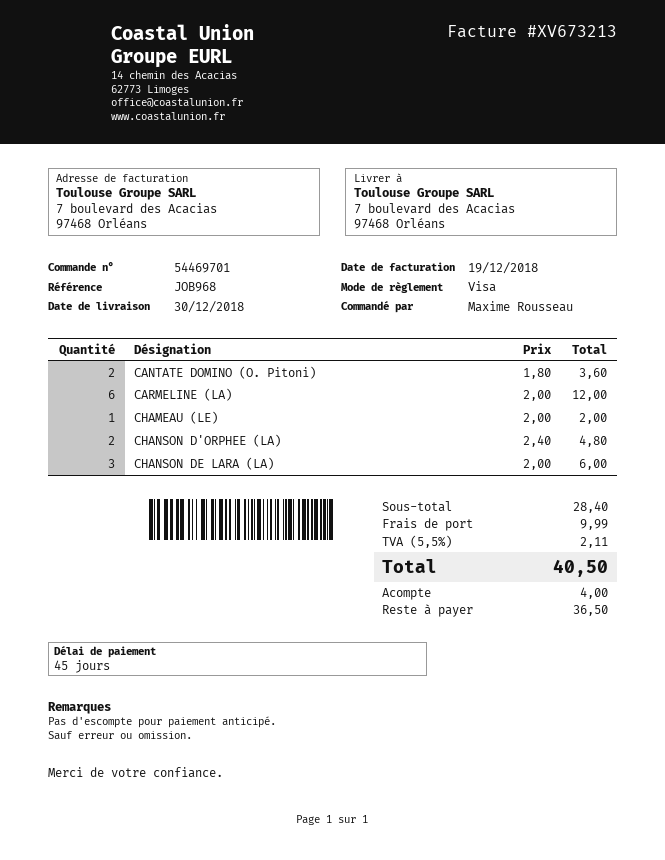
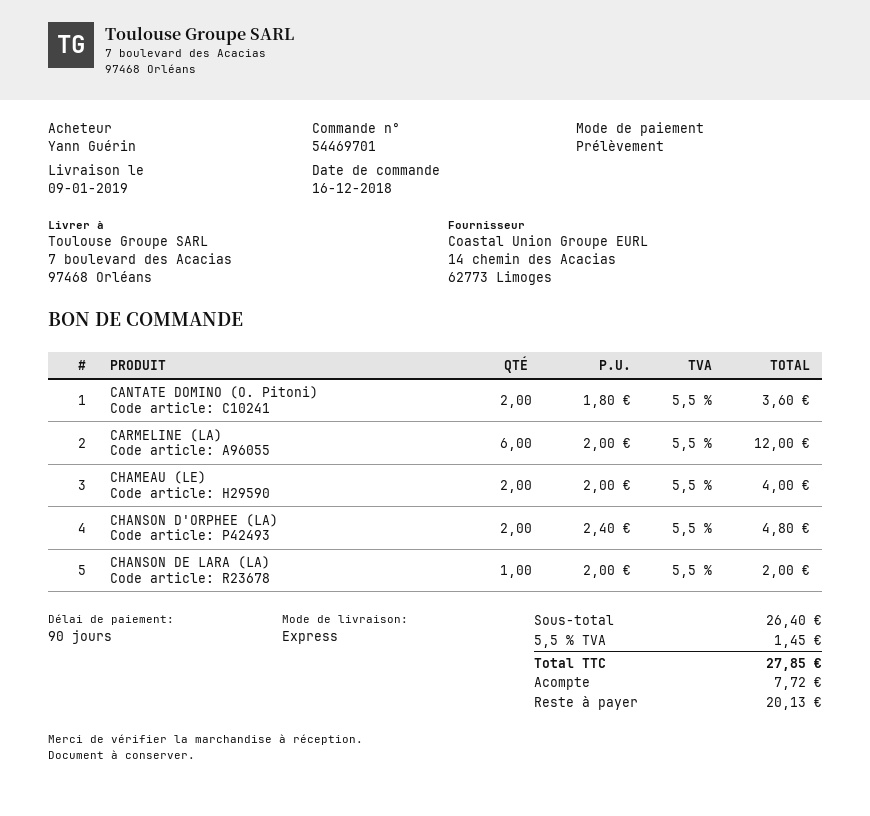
delivery date: 2018-12-30 -> 2019-01-09
payment terms: 45 days -> 90 days
ordered by: Maxime Rousseau -> Yann Guérin
payment method: Visa -> direct debit
CHAMEAU (LE): 1 x 2.00 = 2.00 -> 2 x 2.00 = 4.00
CHANSON DE LARA (LA): 3 x 2.00 = 6.00 -> 1 x 2.00 = 2.00
subtotal: 28.40 -> 26.40
shipping: 9.99 -> none
tax: 5.5% = 2.11 -> 5.5% = 1.45
total: 40.50 -> 27.85
deposit: 4.00 -> 7.72
balance: 36.50 -> 20.13

